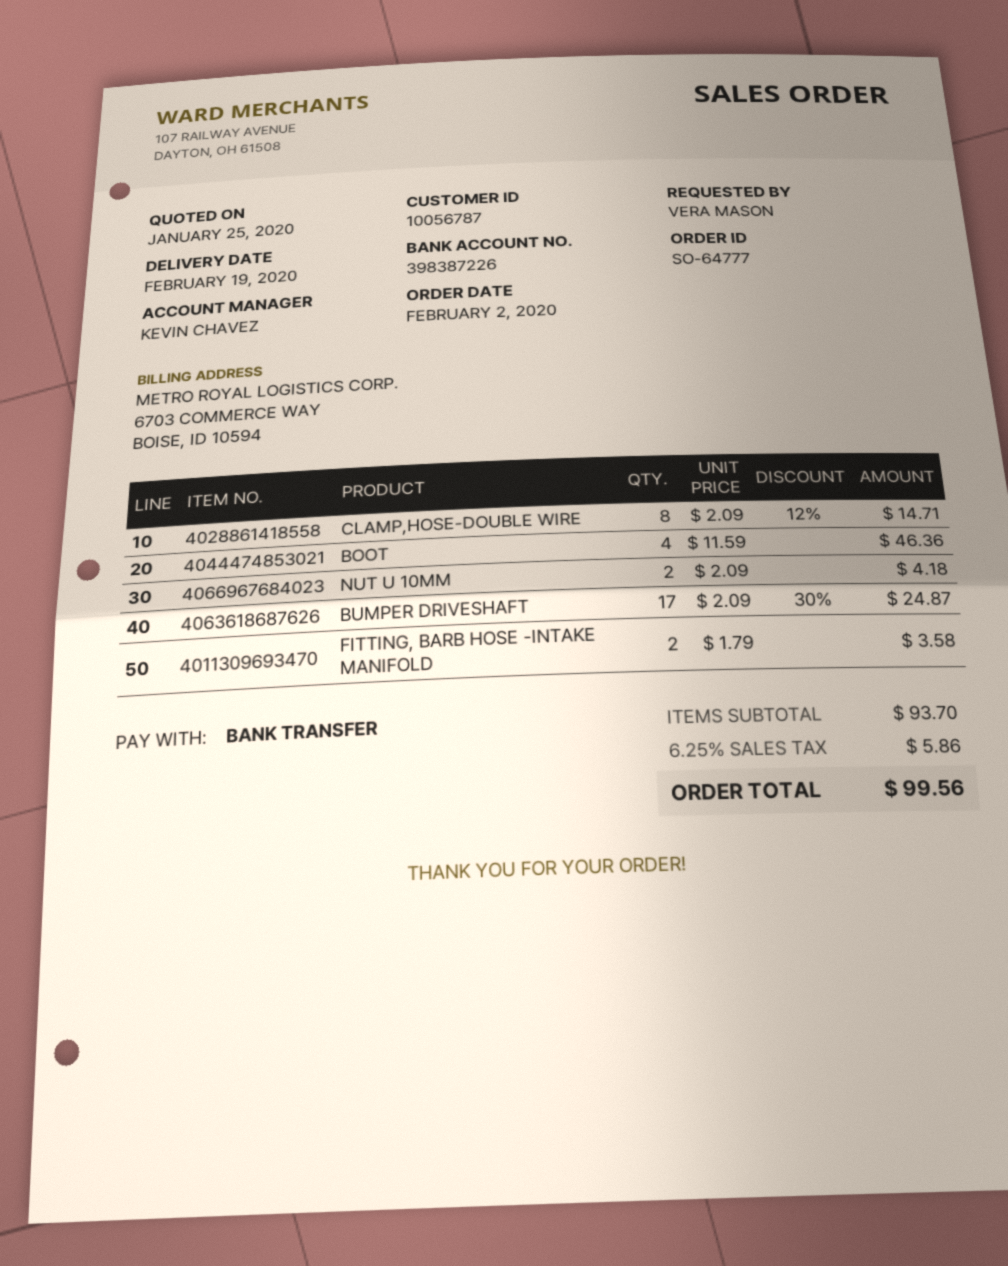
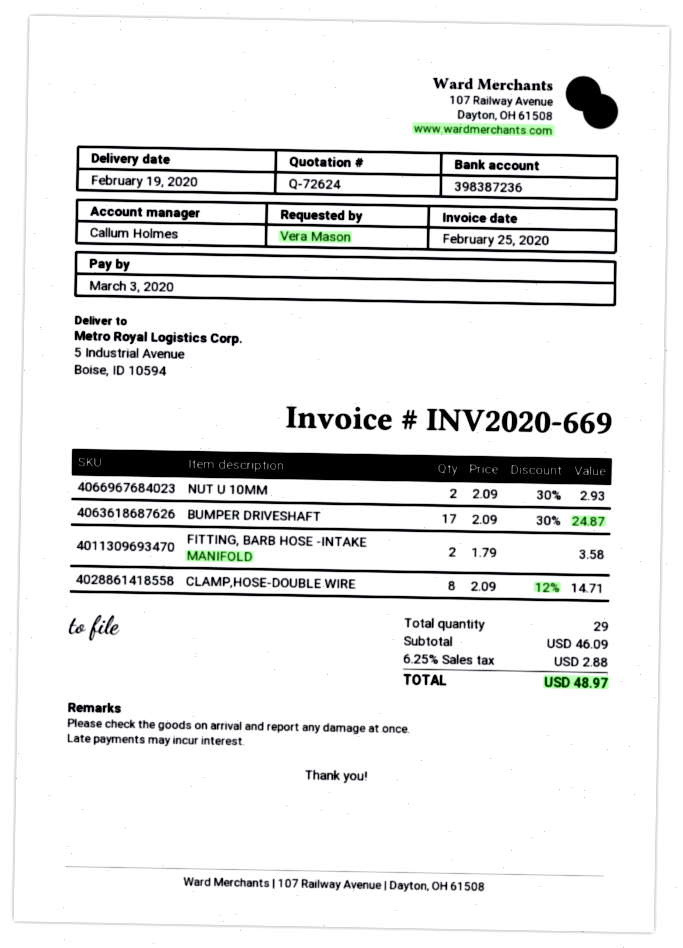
sales rep: KEVIN CHAVEZ -> Callum Holmes
bank account: 398387226 -> 398387236
BOOT: 4 x 11.59 = 46.36 -> none
NUT U 10MM: 2 x 2.09 = 4.18 -> 2 x 2.09 - 30% = 2.93
subtotal: 93.70 -> 46.09
tax: 6.25% = 5.86 -> 6.25% = 2.88
total: 99.56 -> 48.97

